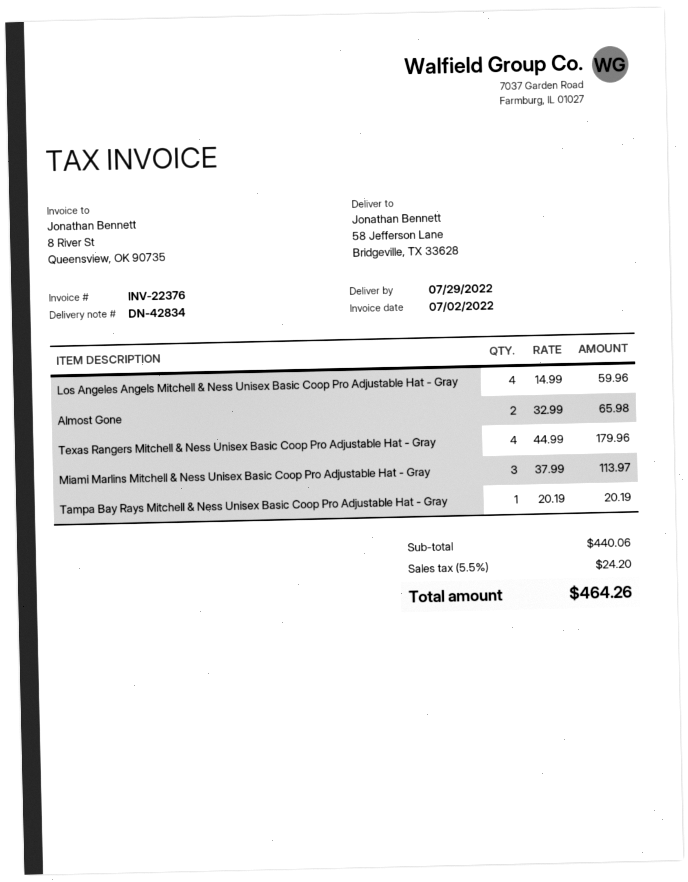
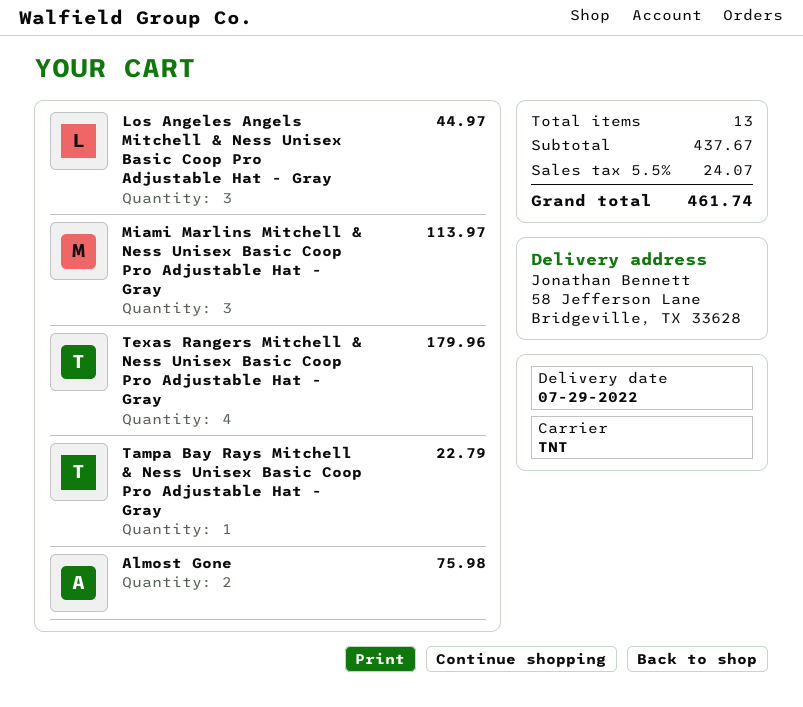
Los Angeles Angels Mitchell & Ness Unisex Basic Coop Pro Adjustable Hat - Gray: 4 for 59.96 -> 3 for 44.97
Almost Gone: 2 for 65.98 -> 2 for 75.98
Tampa Bay Rays Mitchell & Ness Unisex Basic Coop Pro Adjustable Hat - Gray: 1 for 20.19 -> 1 for 22.79
subtotal: 440.06 -> 437.67
tax: 5.5% = 24.20 -> 5.5% = 24.07
total: 464.26 -> 461.74

